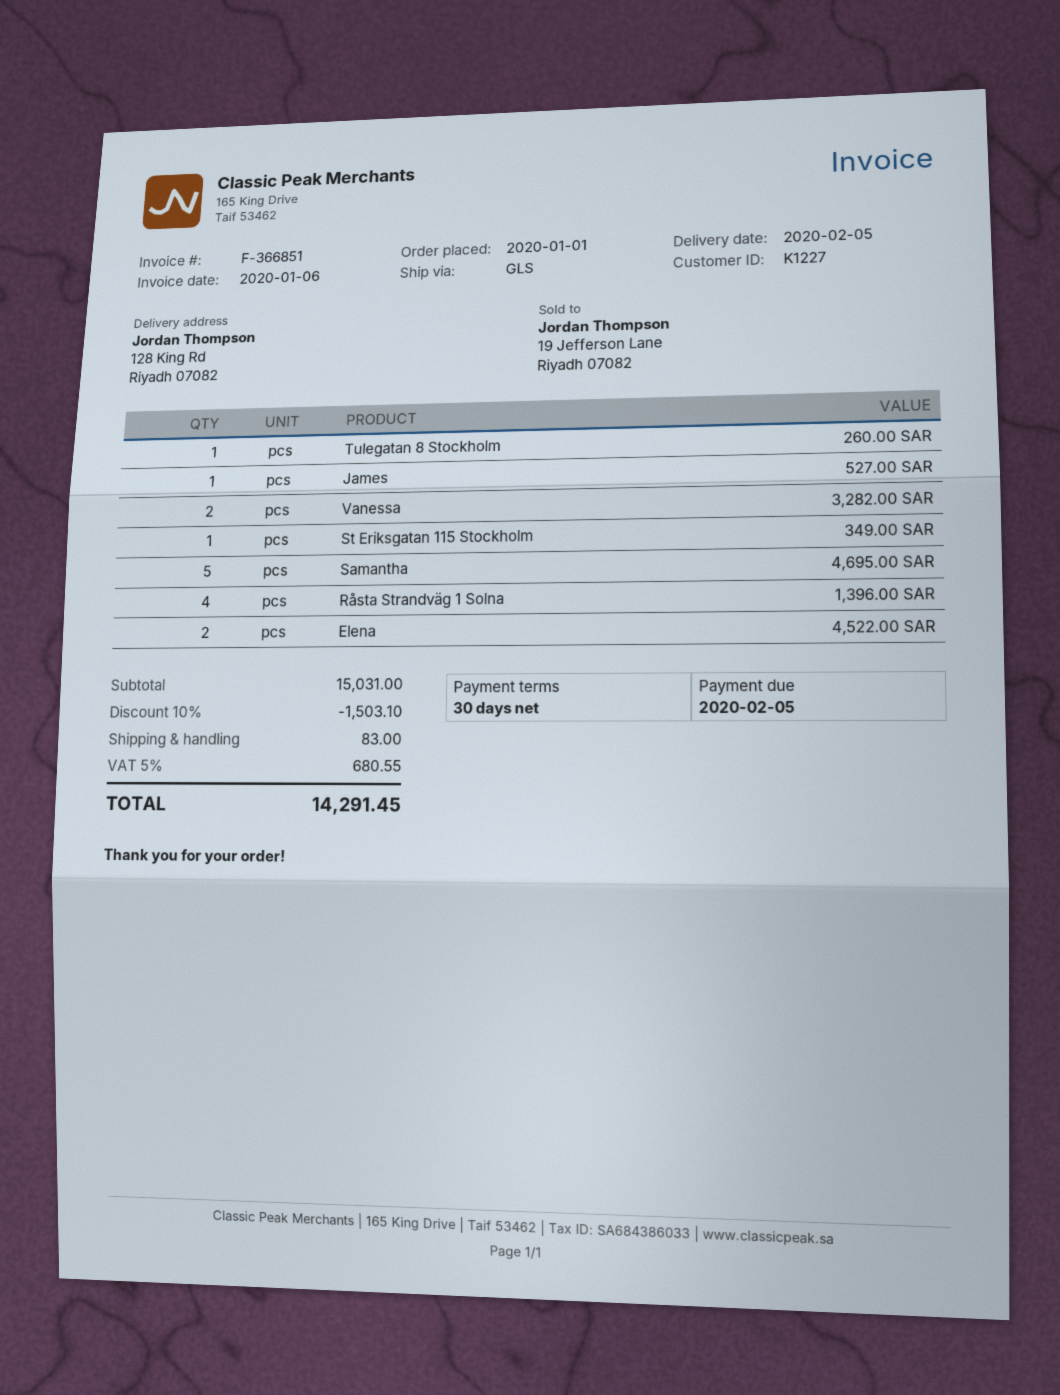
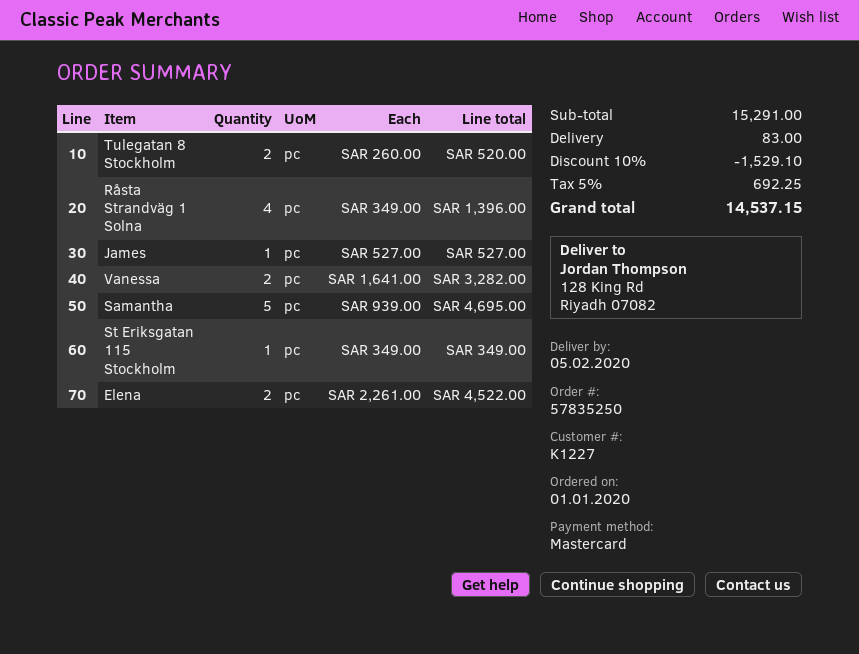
Tulegatan 8 Stockholm: 1 for 260.00 -> 2 for 520.00
subtotal: 15031.00 -> 15291.00
discount: 10% = 1503.10 -> 10% = 1529.10
tax: 5% = 680.55 -> 5% = 692.25
total: 14291.45 -> 14537.15

